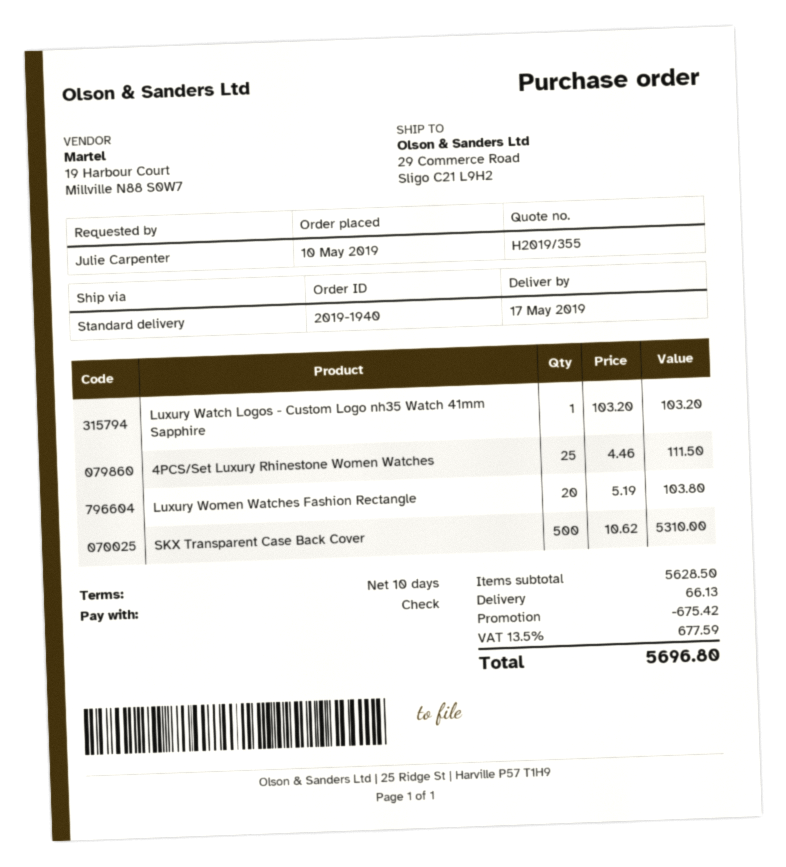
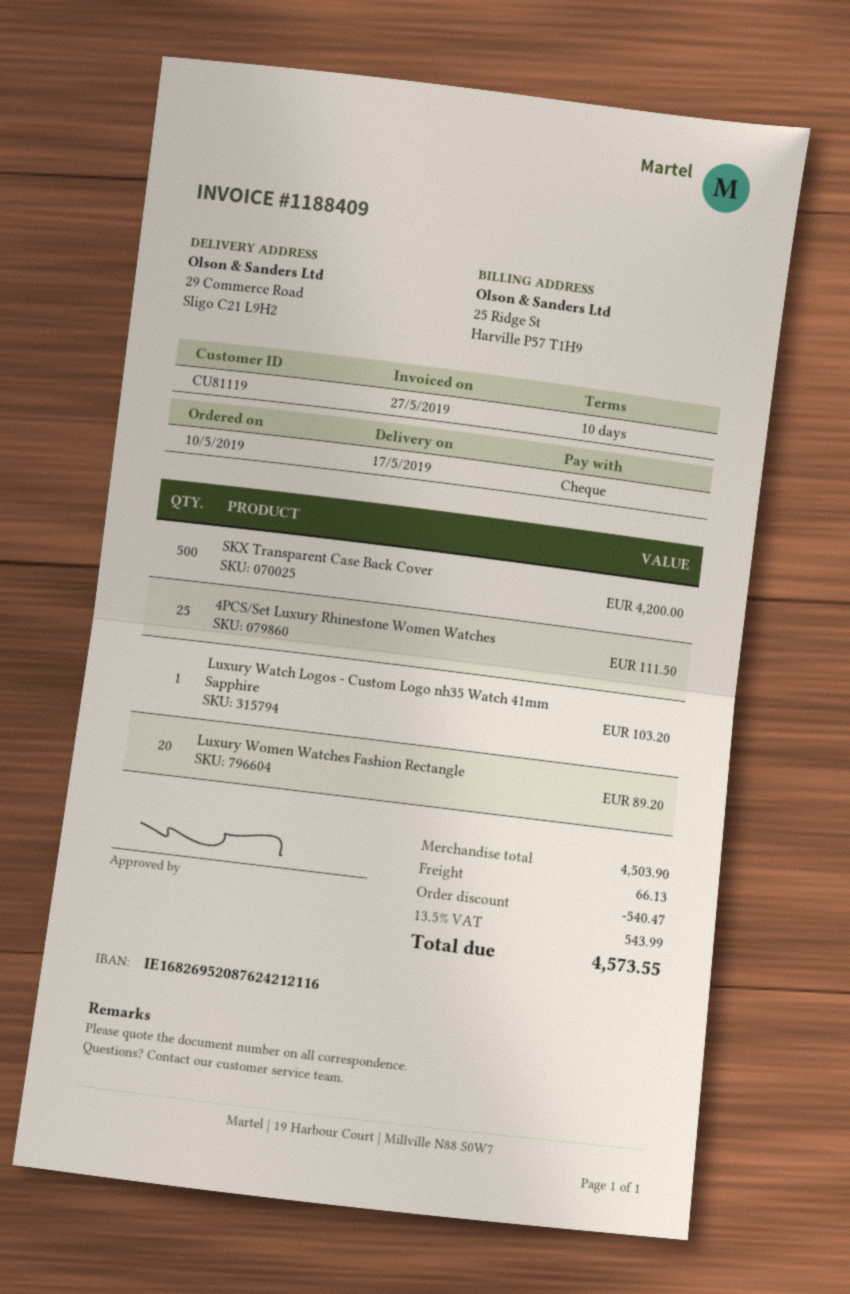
Luxury Women Watches Fashion Rectangle: 20 for 103.80 -> 20 for 89.20
SKX Transparent Case Back Cover: 500 for 5310.00 -> 500 for 4200.00
subtotal: 5628.50 -> 4503.90
discount: 675.42 -> 540.47
tax: 13.5% = 677.59 -> 13.5% = 543.99
total: 5696.80 -> 4573.55

